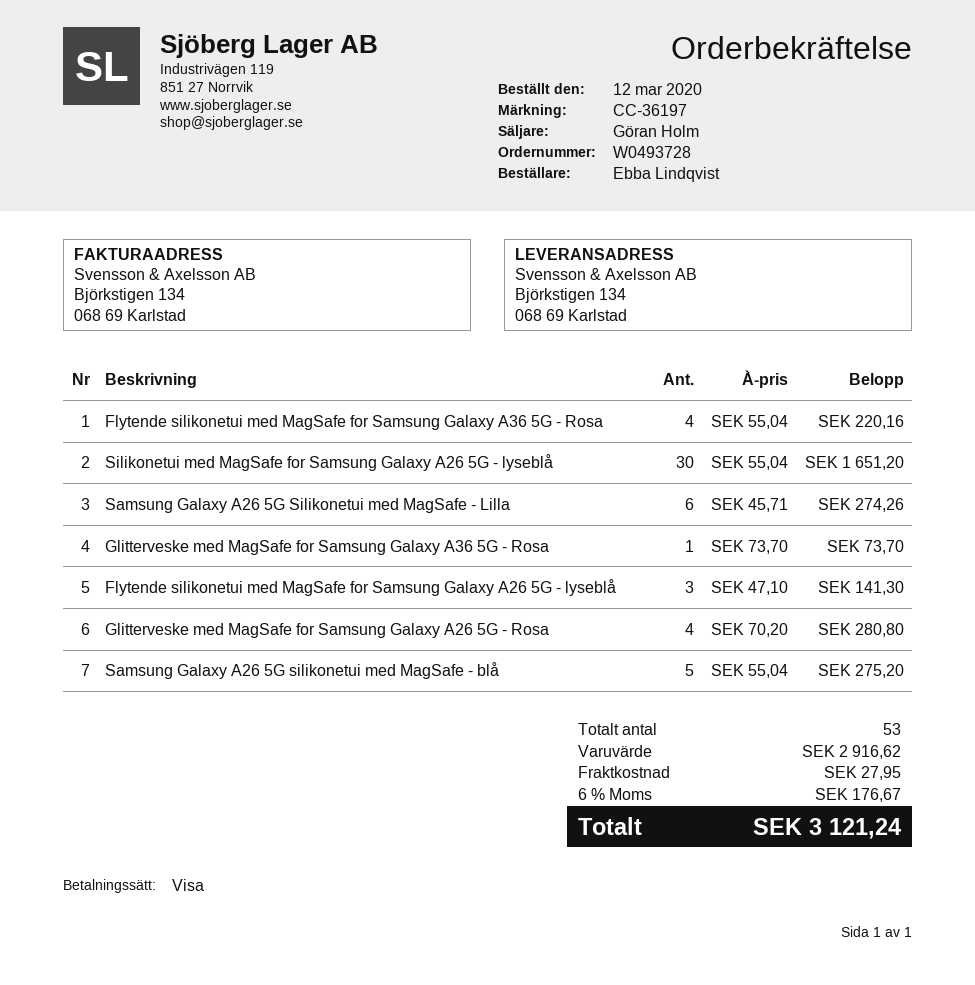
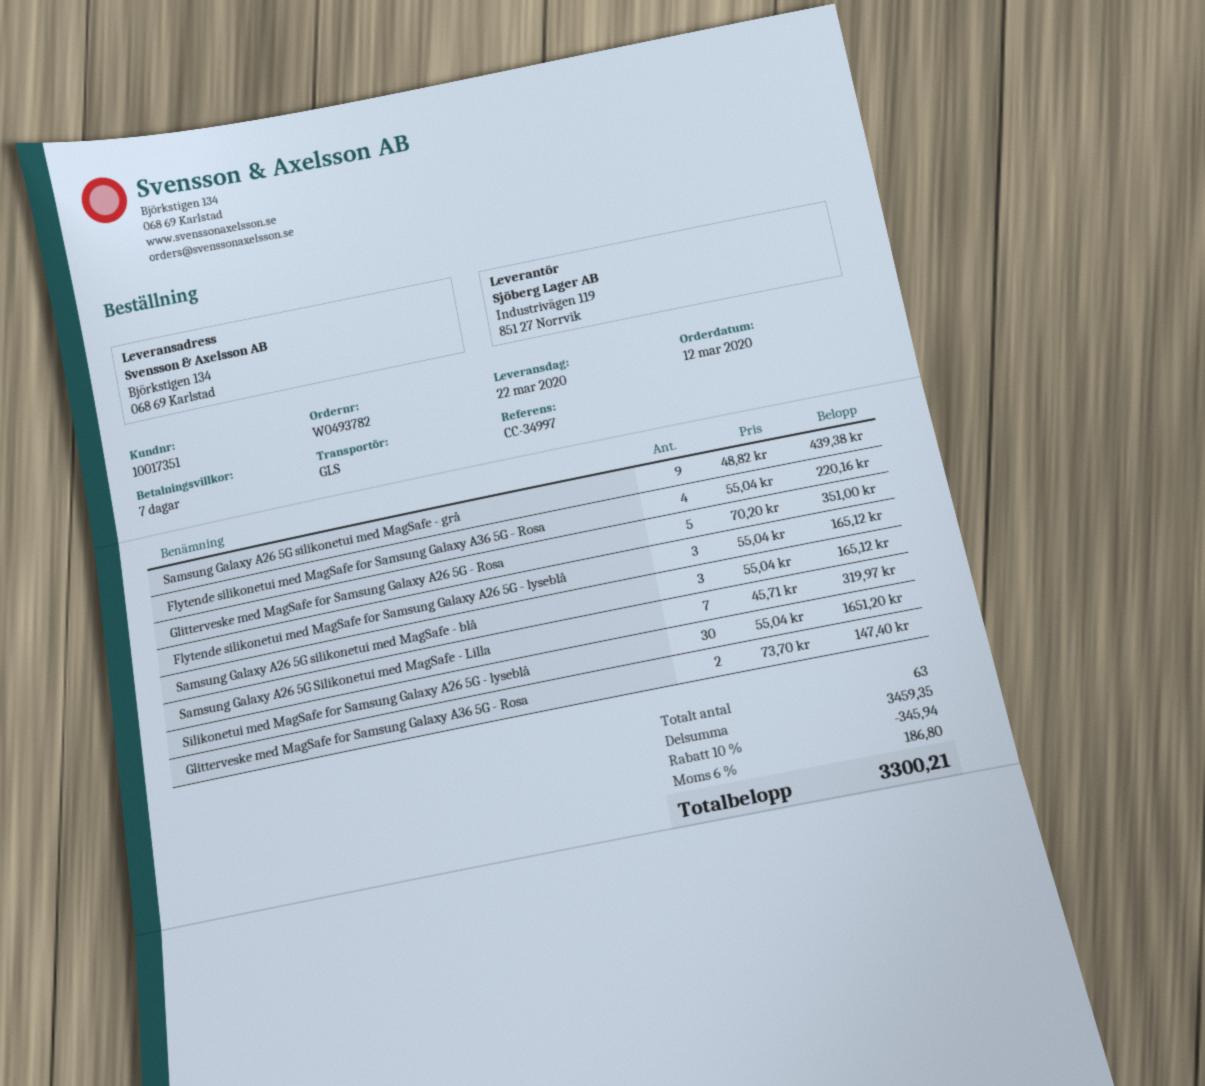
order number: W0493728 -> W0493782
reference: CC-36197 -> CC-34997
Samsung Galaxy A26 5G Silikonetui med MagSafe - Lilla: 6 x 45.71 = 274.26 -> 7 x 45.71 = 319.97
Glitterveske med MagSafe for Samsung Galaxy A36 5G - Rosa: 1 x 73.70 = 73.70 -> 2 x 73.70 = 147.40
Flytende silikonetui med MagSafe for Samsung Galaxy A26 5G - lyseblå: 3 x 47.10 = 141.30 -> 3 x 55.04 = 165.12
Glitterveske med MagSafe for Samsung Galaxy A26 5G - Rosa: 4 x 70.20 = 280.80 -> 5 x 70.20 = 351.00
Samsung Galaxy A26 5G silikonetui med MagSafe - blå: 5 x 55.04 = 275.20 -> 3 x 55.04 = 165.12
Samsung Galaxy A26 5G silikonetui med MagSafe - grå: none -> 9 x 48.82 = 439.38
total quantity: 53 -> 63
subtotal: 2916.62 -> 3459.35
discount: none -> 10% = 345.94
shipping: 27.95 -> none
tax: 6% = 176.67 -> 6% = 186.80
total: 3121.24 -> 3300.21

